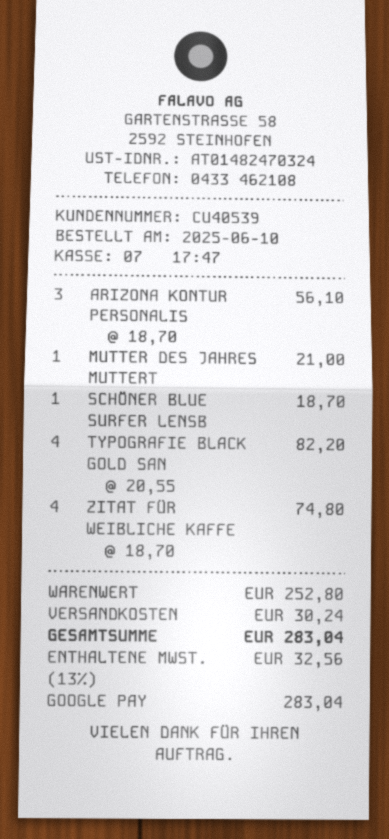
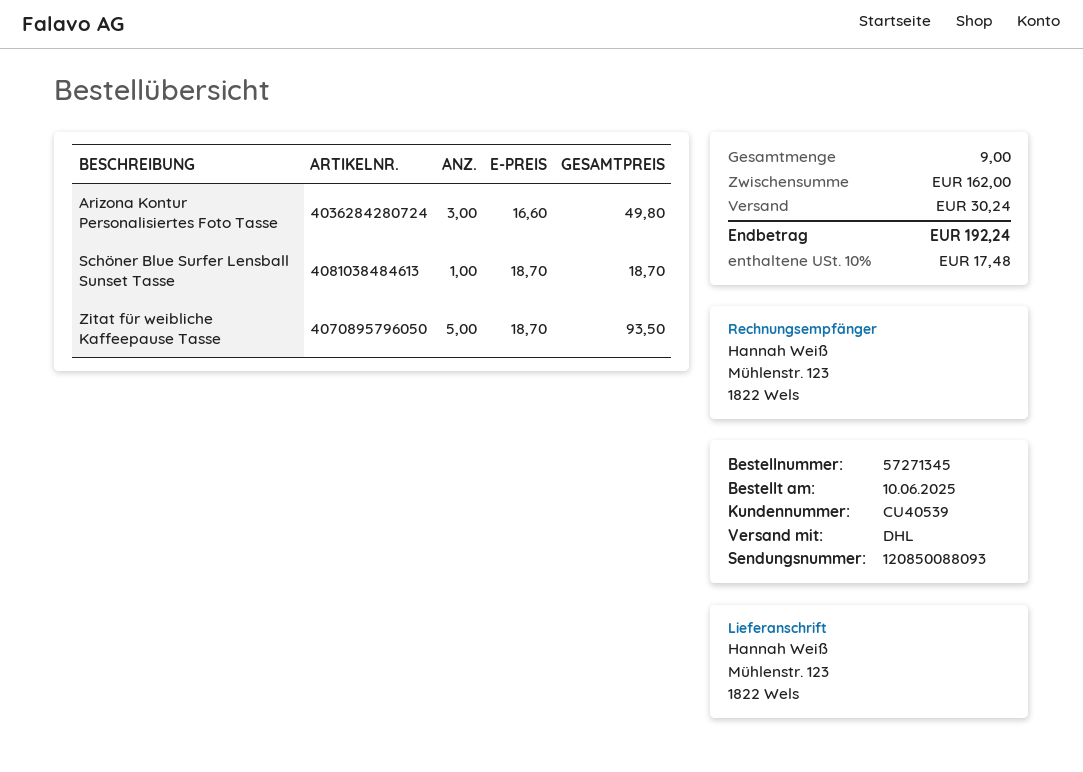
ARIZONA KONTUR PERSONALIS: 3 x 18.70 = 56.10 -> 3 x 16.60 = 49.80
MUTTER DES JAHRES MUTTERT: 1 x 21.00 = 21.00 -> none
TYPOGRAFIE BLACK GOLD SAN: 4 x 20.55 = 82.20 -> none
ZITAT FÜR WEIBLICHE KAFFE: 4 x 18.70 = 74.80 -> 5 x 18.70 = 93.50
subtotal: 252.80 -> 162.00
tax: 13% = 32.56 -> 10% = 17.48
total: 283.04 -> 192.24

